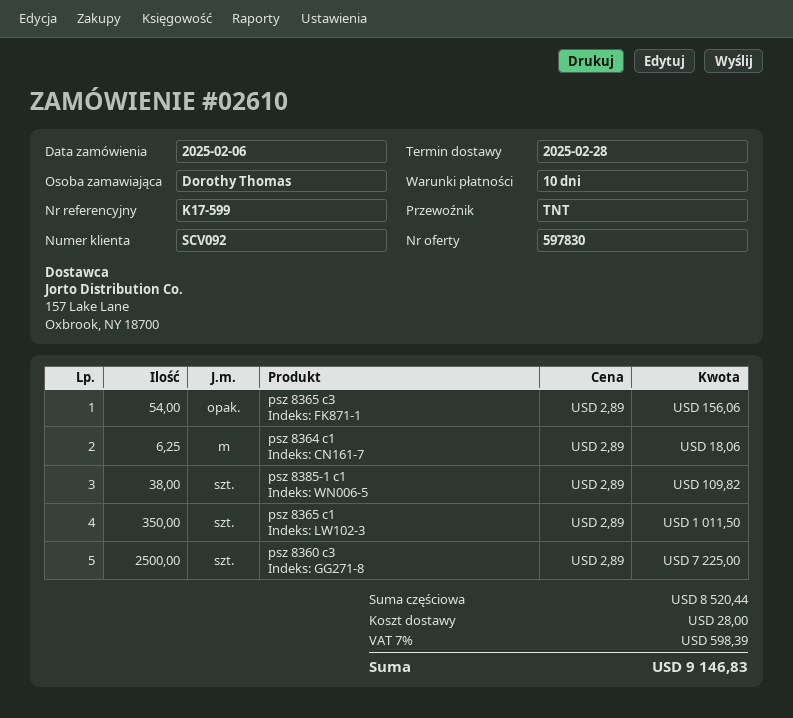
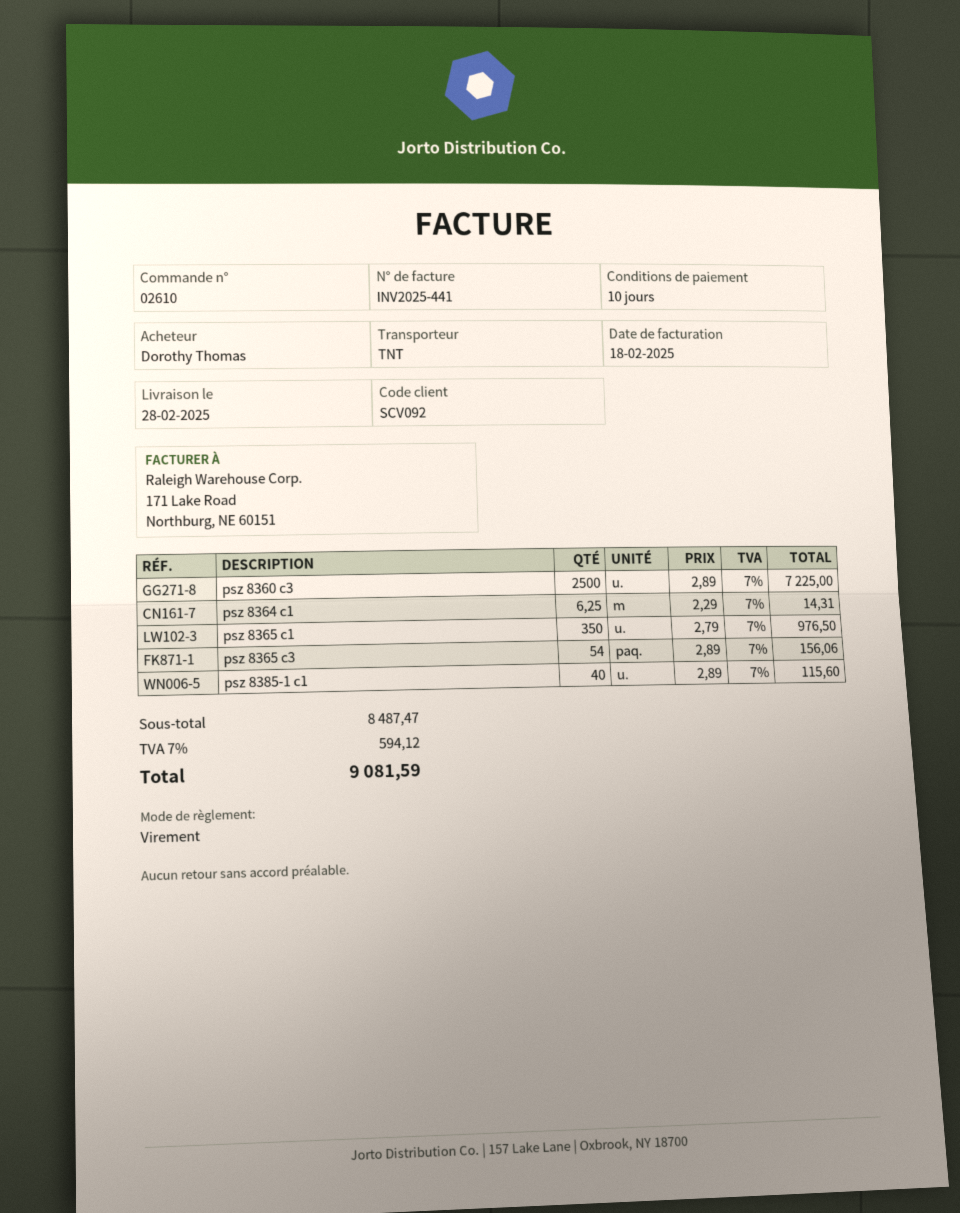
psz 8364 c1: 6.25 x 2.89 = 18.06 -> 6.25 x 2.29 = 14.31
psz 8385-1 c1: 38 x 2.89 = 109.82 -> 40 x 2.89 = 115.60
psz 8365 c1: 350 x 2.89 = 1011.50 -> 350 x 2.79 = 976.50
subtotal: 8520.44 -> 8487.47
shipping: 28.00 -> none
tax: 7% = 598.39 -> 7% = 594.12
total: 9146.83 -> 9081.59

